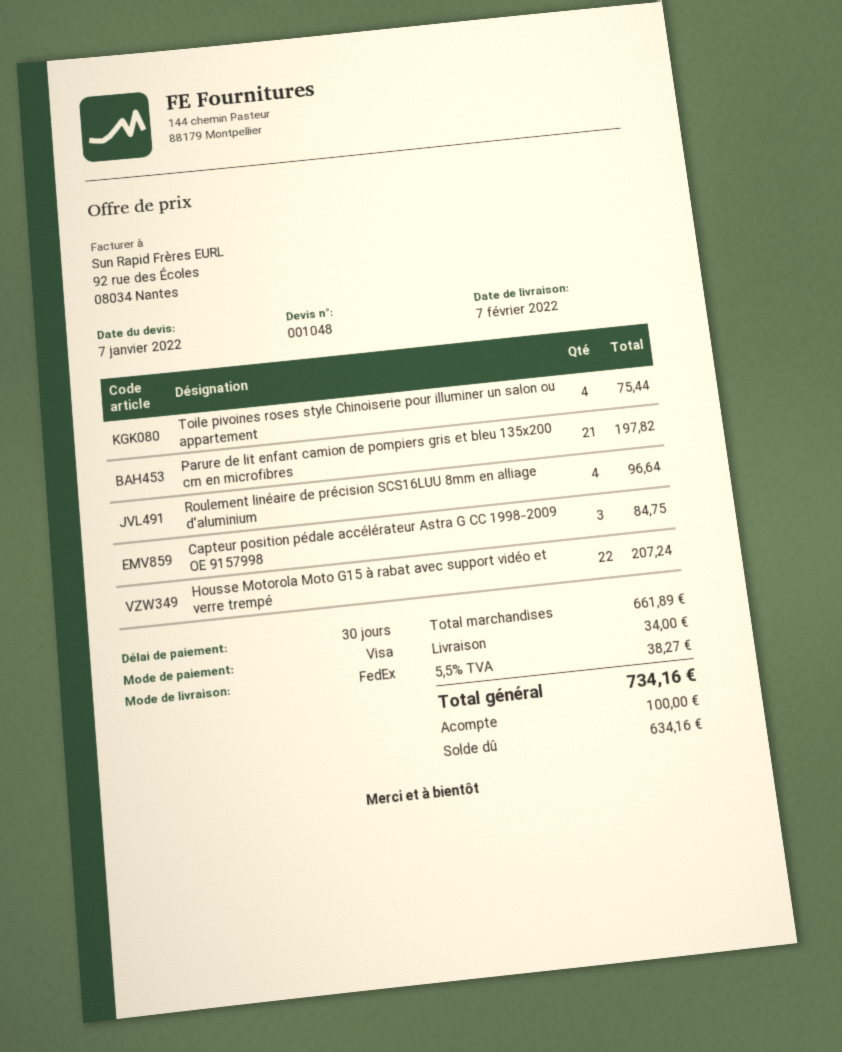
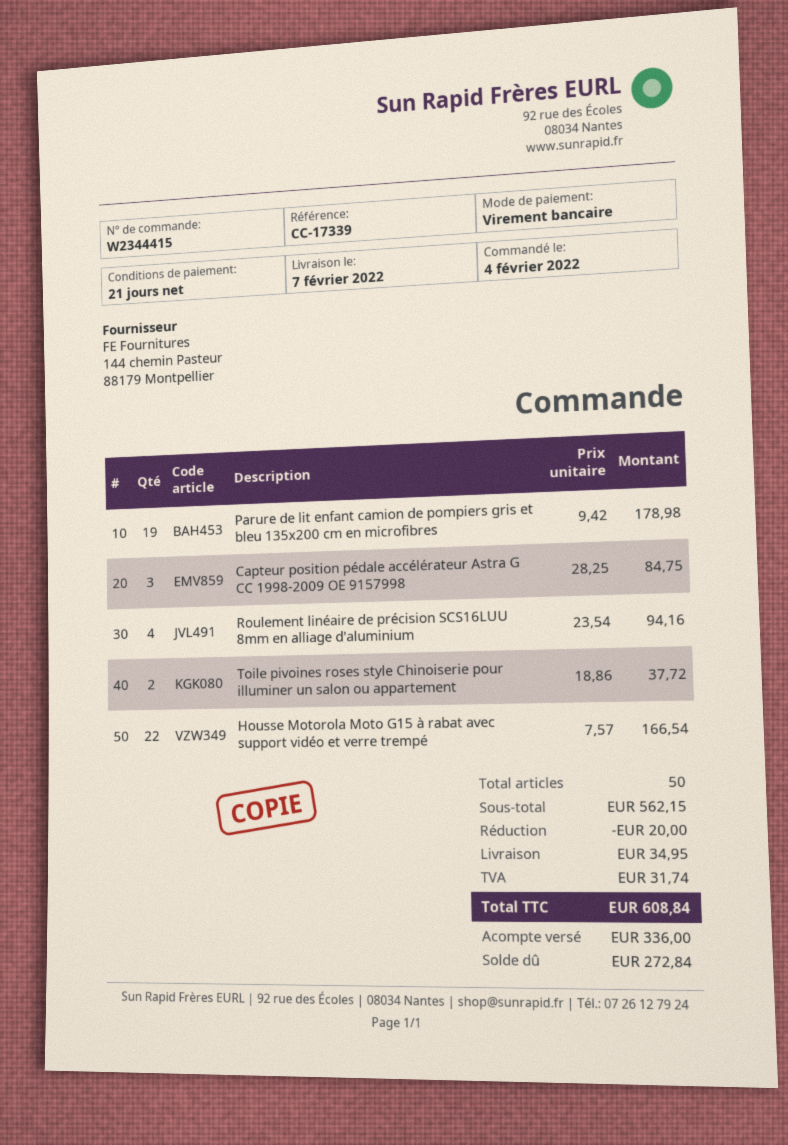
payment terms: 30 days -> 21 days
payment method: Visa -> bank transfer
Toile pivoines roses style Chinoiserie pour illuminer un salon ou appartement: 4 for 75.44 -> 2 for 37.72
Parure de lit enfant camion de pompiers gris et bleu 135x200 cm en microfibres: 21 for 197.82 -> 19 for 178.98
Roulement linéaire de précision SCS16LUU 8mm en alliage d'aluminium: 4 for 96.64 -> 4 for 94.16
Housse Motorola Moto G15 à rabat avec support vidéo et verre trempé: 22 for 207.24 -> 22 for 166.54
subtotal: 661.89 -> 562.15
discount: none -> 20.00
shipping: 34.00 -> 34.95
tax: 38.27 -> 31.74
total: 734.16 -> 608.84
deposit: 100.00 -> 336.00
balance: 634.16 -> 272.84

